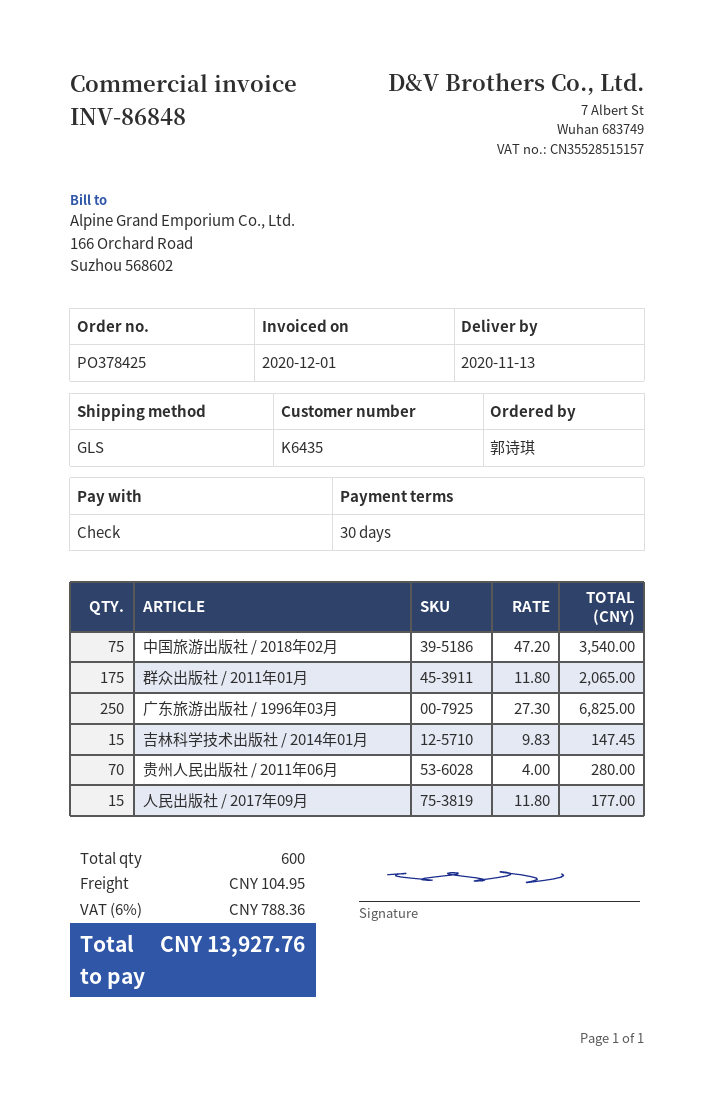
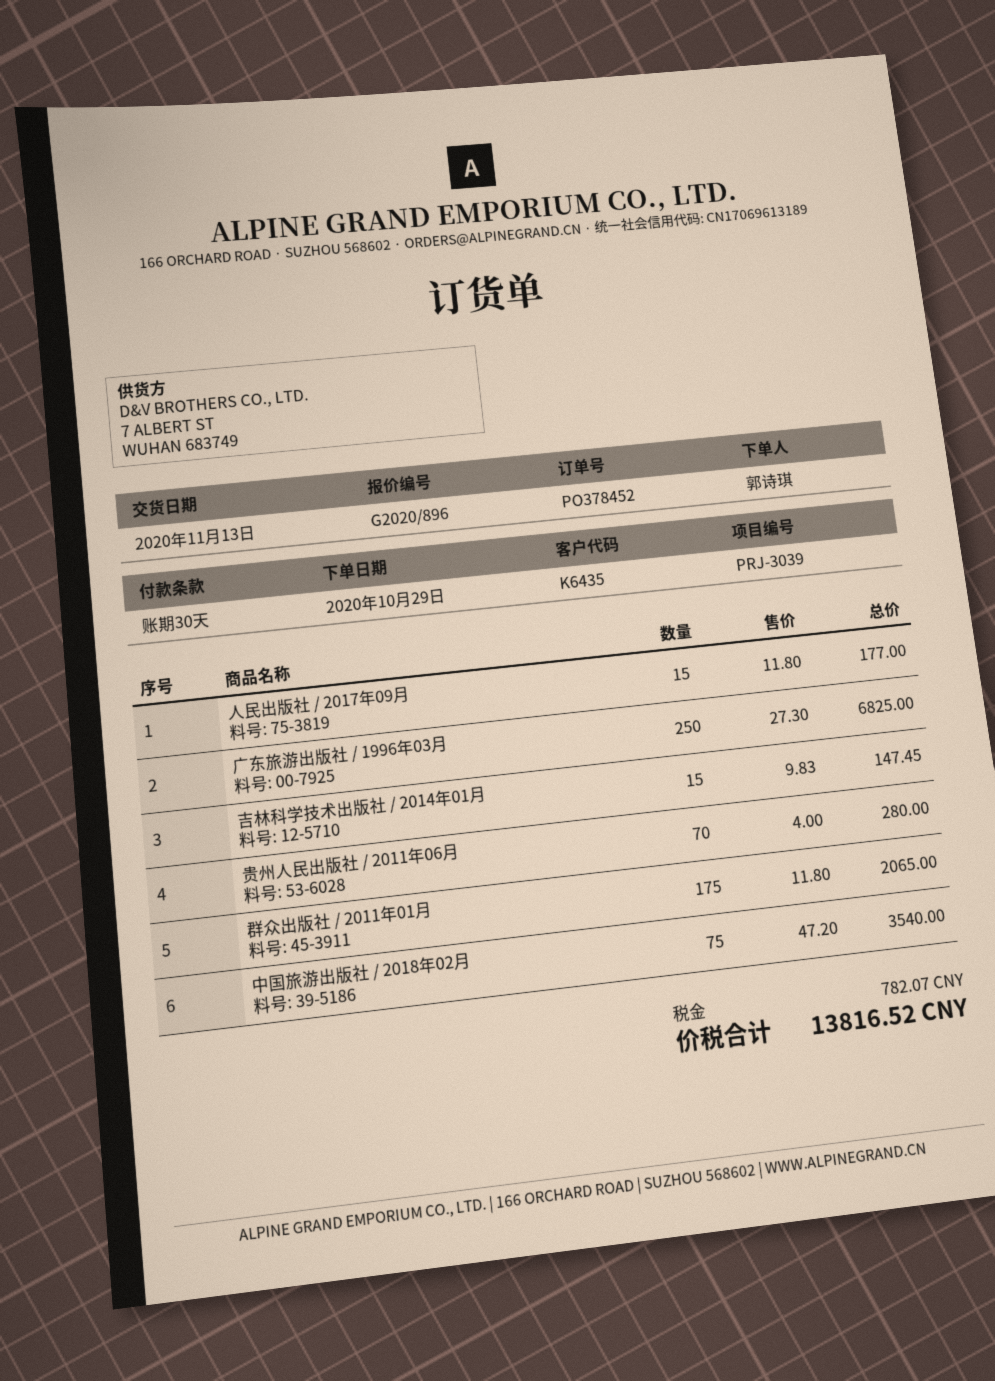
order number: PO378425 -> PO378452
shipping: 104.95 -> none
tax: 788.36 -> 782.07
total: 13927.76 -> 13816.52

